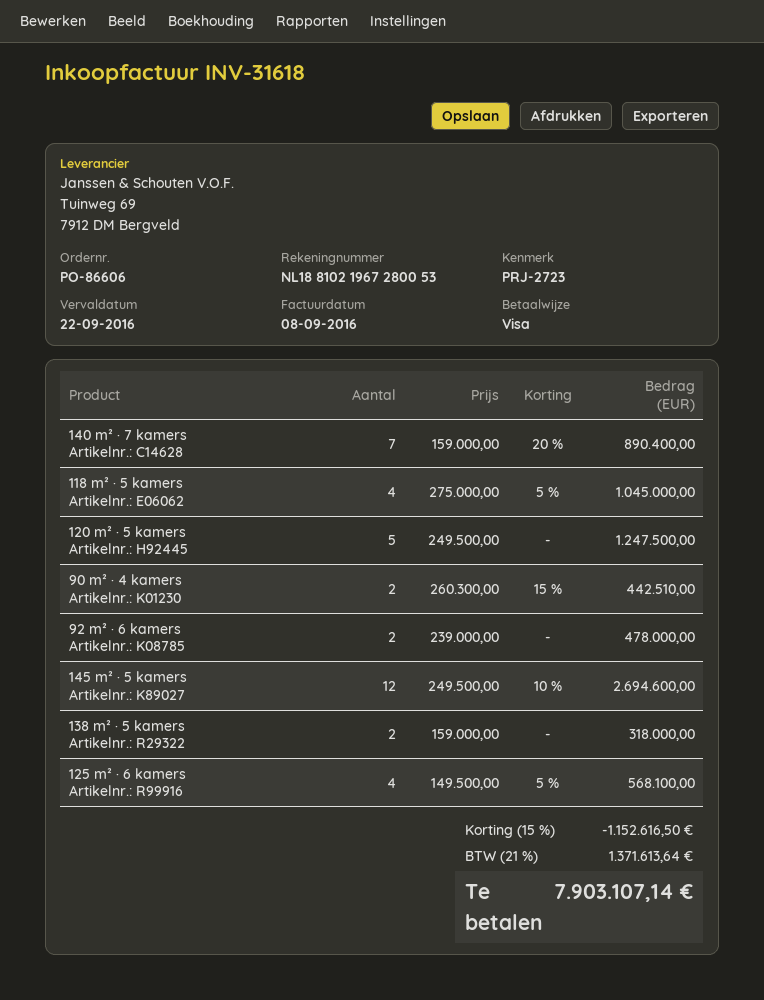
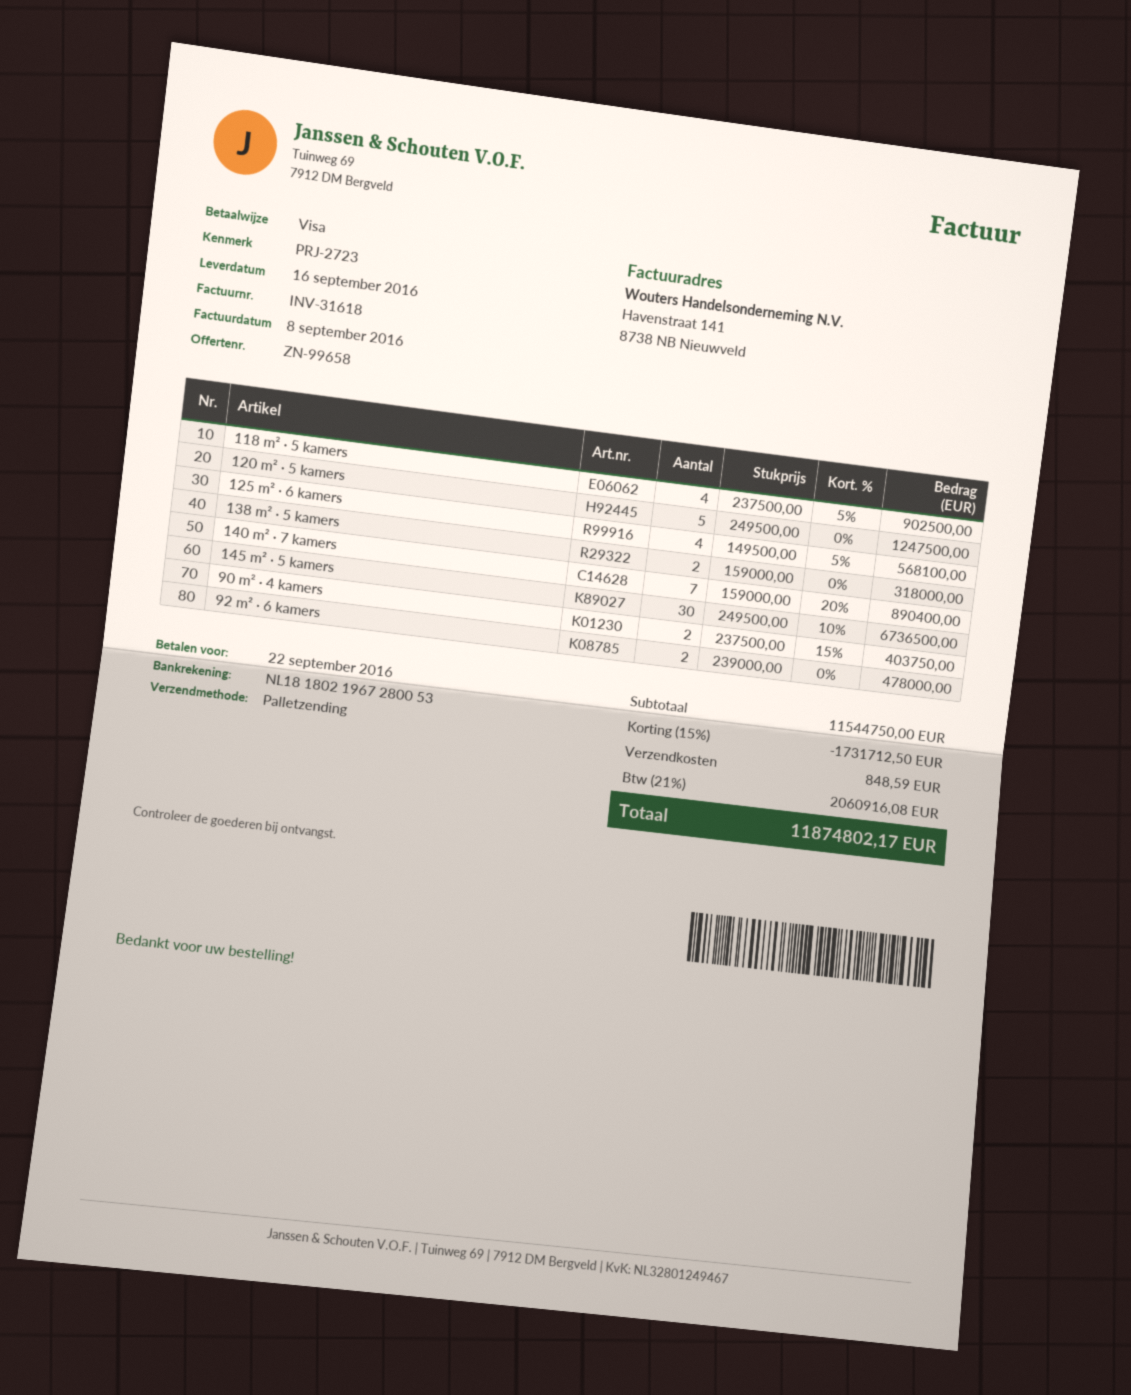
bank account: NL1881021967280053 -> NL1818021967280053
118 m² · 5 kamers: 4 x 275000.00 - 5% = 1045000.00 -> 4 x 237500.00 - 5% = 902500.00
90 m² · 4 kamers: 2 x 260300.00 - 15% = 442510.00 -> 2 x 237500.00 - 15% = 403750.00
145 m² · 5 kamers: 12 x 249500.00 - 10% = 2694600.00 -> 30 x 249500.00 - 10% = 6736500.00
discount: 15% = 1152616.50 -> 15% = 1731712.50
shipping: none -> 848.59
tax: 21% = 1371613.64 -> 21% = 2060916.08
total: 7903107.14 -> 11874802.17

